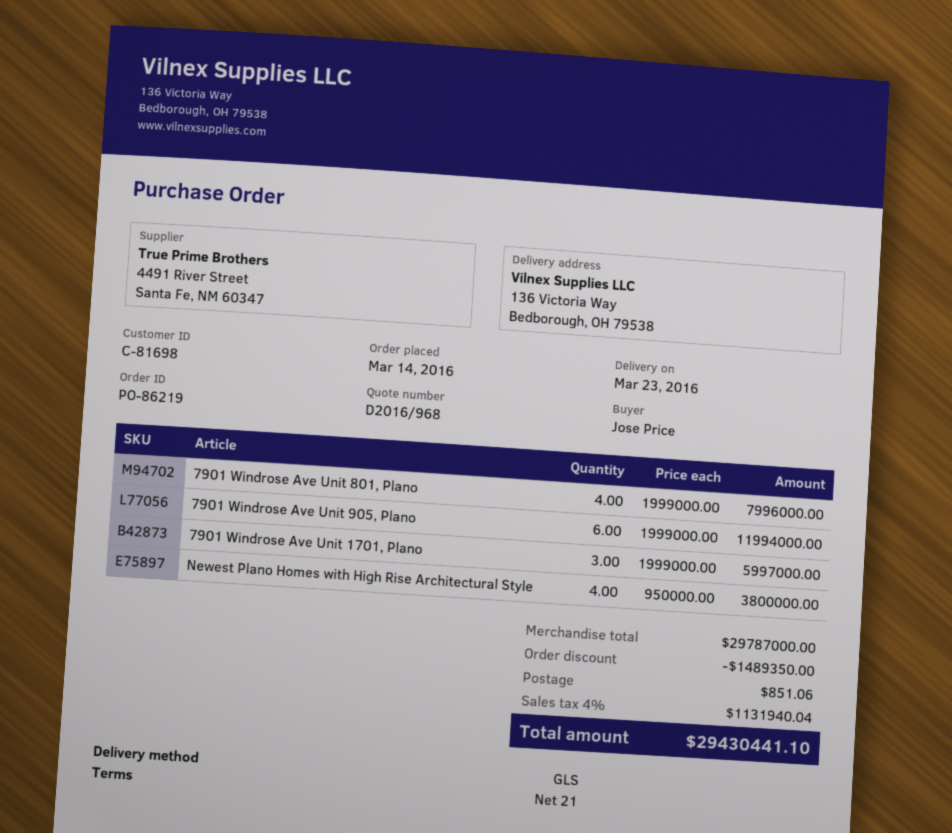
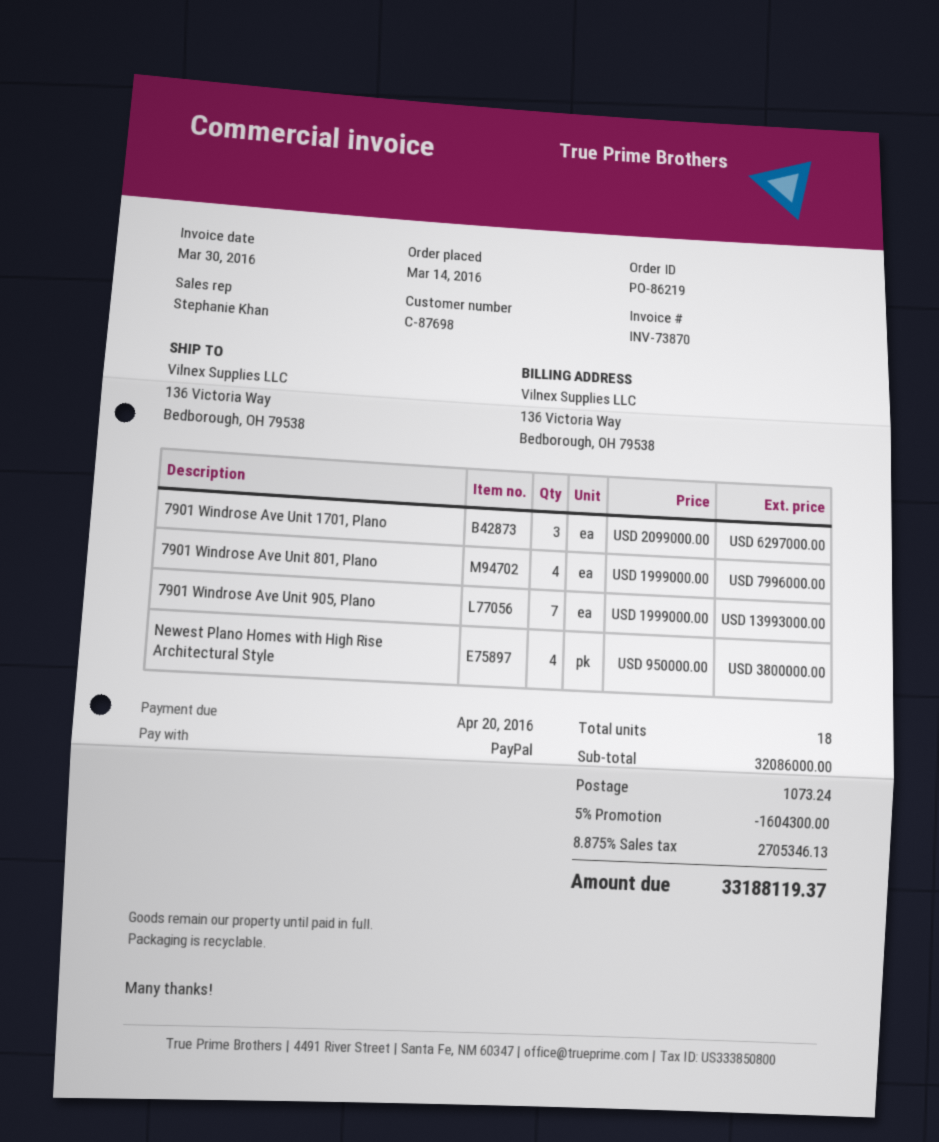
customer number: C-81698 -> C-87698
7901 Windrose Ave Unit 905, Plano: 6 x 1999000.00 = 11994000.00 -> 7 x 1999000.00 = 13993000.00
7901 Windrose Ave Unit 1701, Plano: 3 x 1999000.00 = 5997000.00 -> 3 x 2099000.00 = 6297000.00
subtotal: 29787000.00 -> 32086000.00
discount: 1489350.00 -> 1604300.00
shipping: 851.06 -> 1073.24
tax: 4% = 1131940.04 -> 8.875% = 2705346.13
total: 29430441.10 -> 33188119.37

